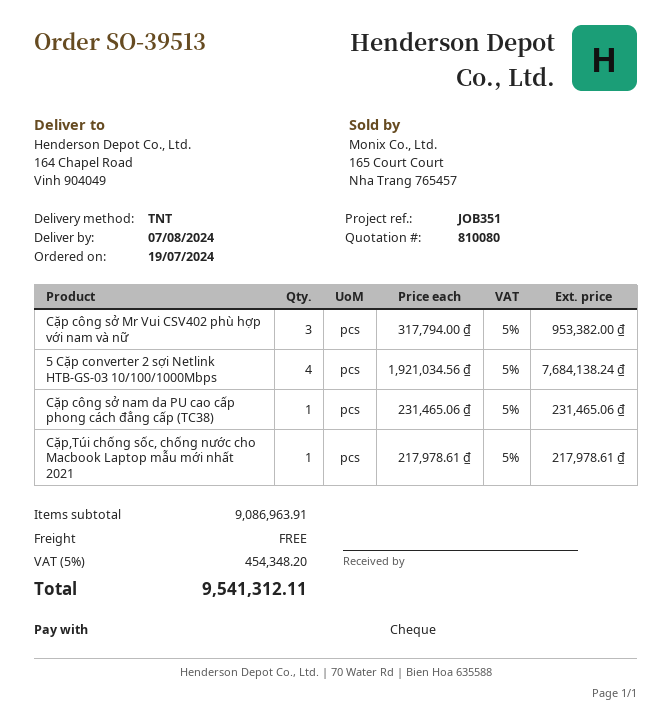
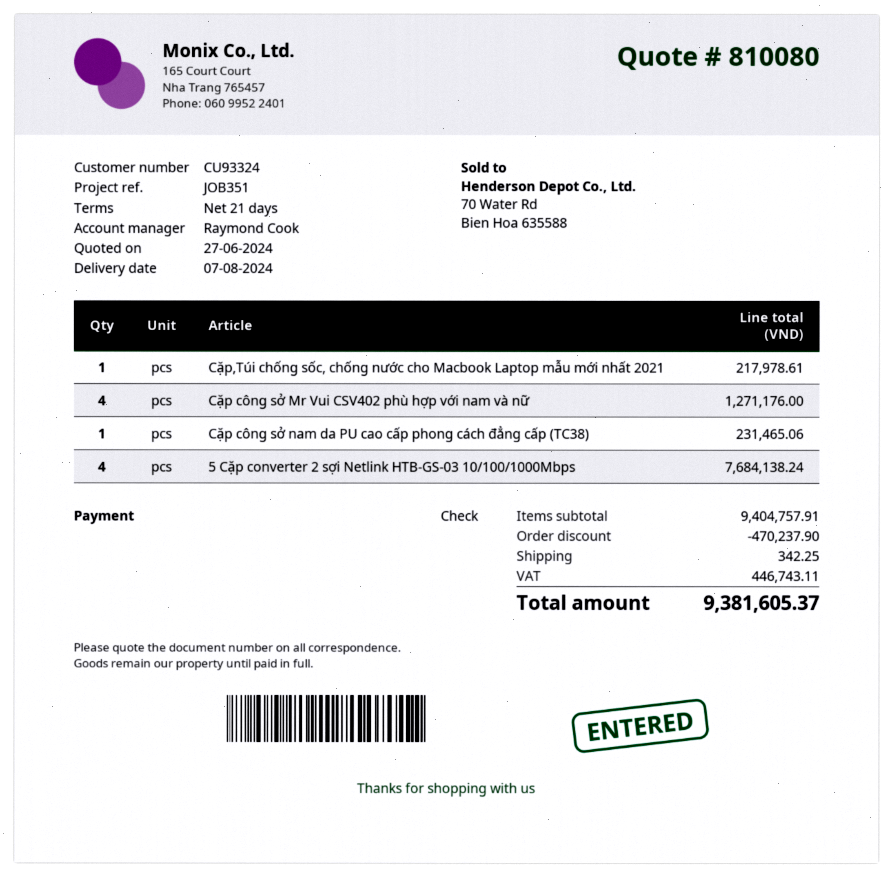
Cặp công sở Mr Vui CSV402 phù hợp với nam và nữ: 3 for 953382.00 -> 4 for 1271176.00
subtotal: 9086963.91 -> 9404757.91
discount: none -> 470237.90
shipping: 0.00 -> 342.25
tax: 454348.20 -> 446743.11
total: 9541312.11 -> 9381605.37

